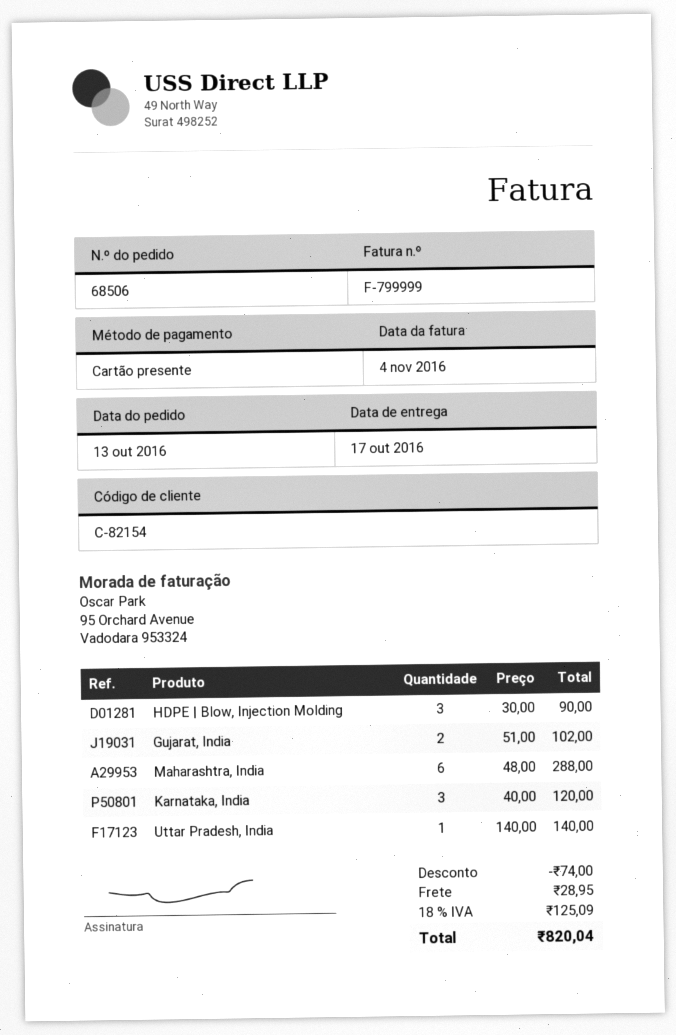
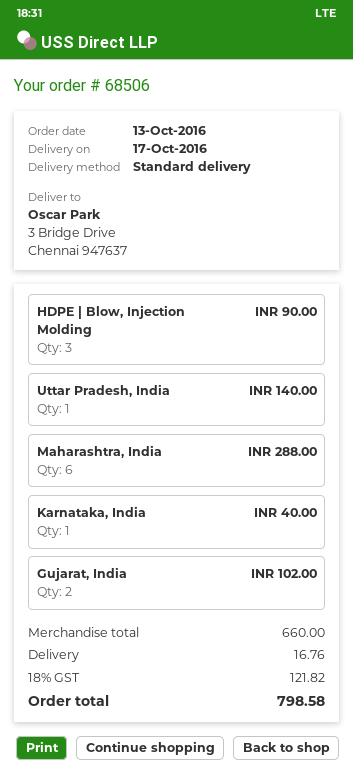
Karnataka, India: 3 for 120.00 -> 1 for 40.00
discount: 74.00 -> none
shipping: 28.95 -> 16.76
tax: 18% = 125.09 -> 18% = 121.82
total: 820.04 -> 798.58

